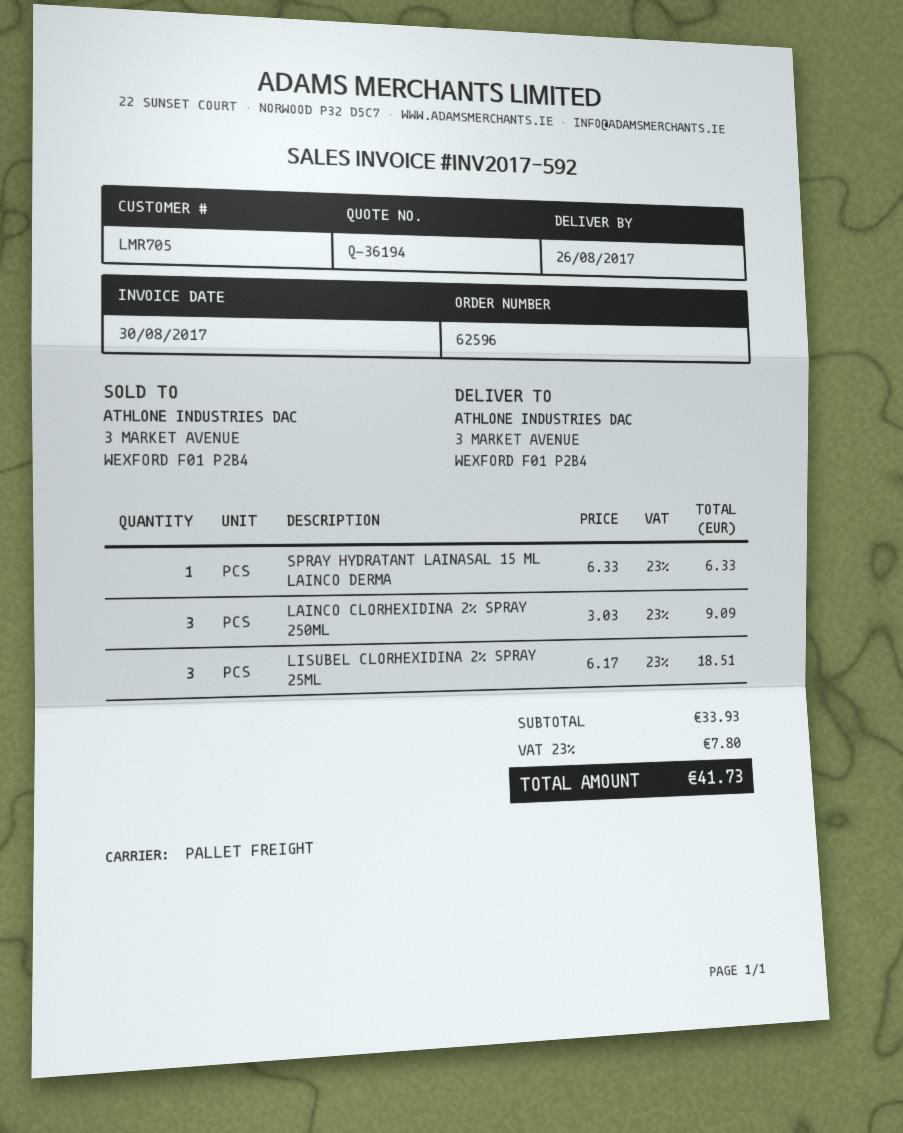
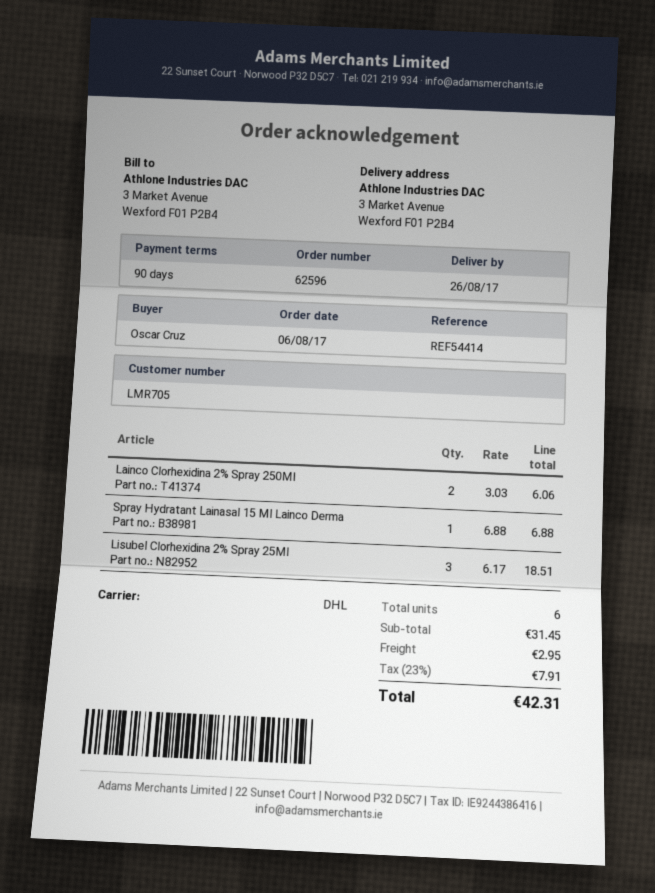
shipping method: pallet freight -> DHL
SPRAY HYDRATANT LAINASAL 15 ML LAINCO DERMA: 1 x 6.33 = 6.33 -> 1 x 6.88 = 6.88
LAINCO CLORHEXIDINA 2% SPRAY 250ML: 3 x 3.03 = 9.09 -> 2 x 3.03 = 6.06
subtotal: 33.93 -> 31.45
shipping: none -> 2.95
tax: 23% = 7.80 -> 23% = 7.91
total: 41.73 -> 42.31

